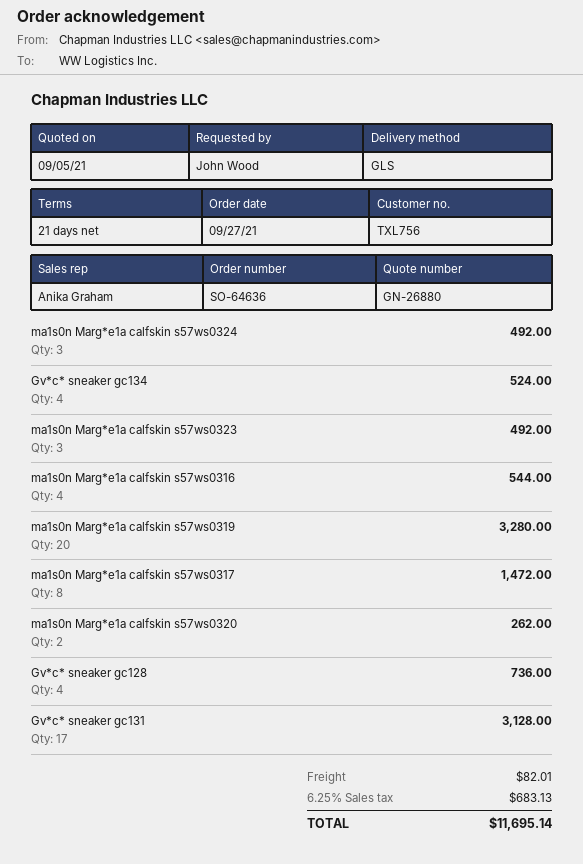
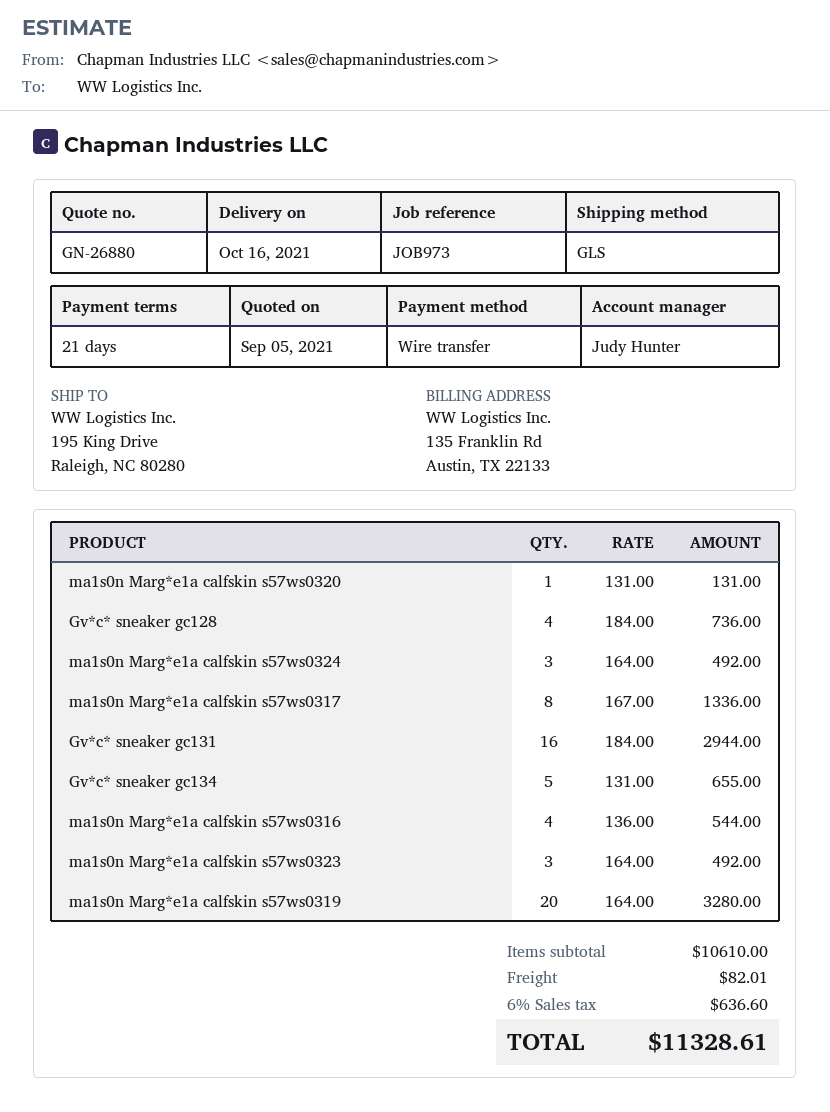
sales rep: Anika Graham -> Judy Hunter
Gv*c* sneaker gc134: 4 for 524.00 -> 5 for 655.00
ma1s0n Marg*e1a calfskin s57ws0317: 8 for 1472.00 -> 8 for 1336.00
ma1s0n Marg*e1a calfskin s57ws0320: 2 for 262.00 -> 1 for 131.00
Gv*c* sneaker gc131: 17 for 3128.00 -> 16 for 2944.00
tax: 6.25% = 683.13 -> 6% = 636.60
total: 11695.14 -> 11328.61

